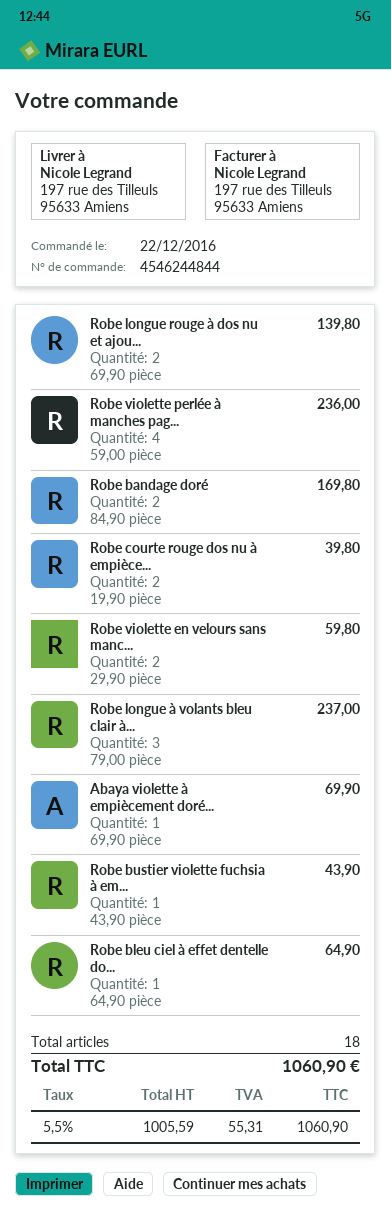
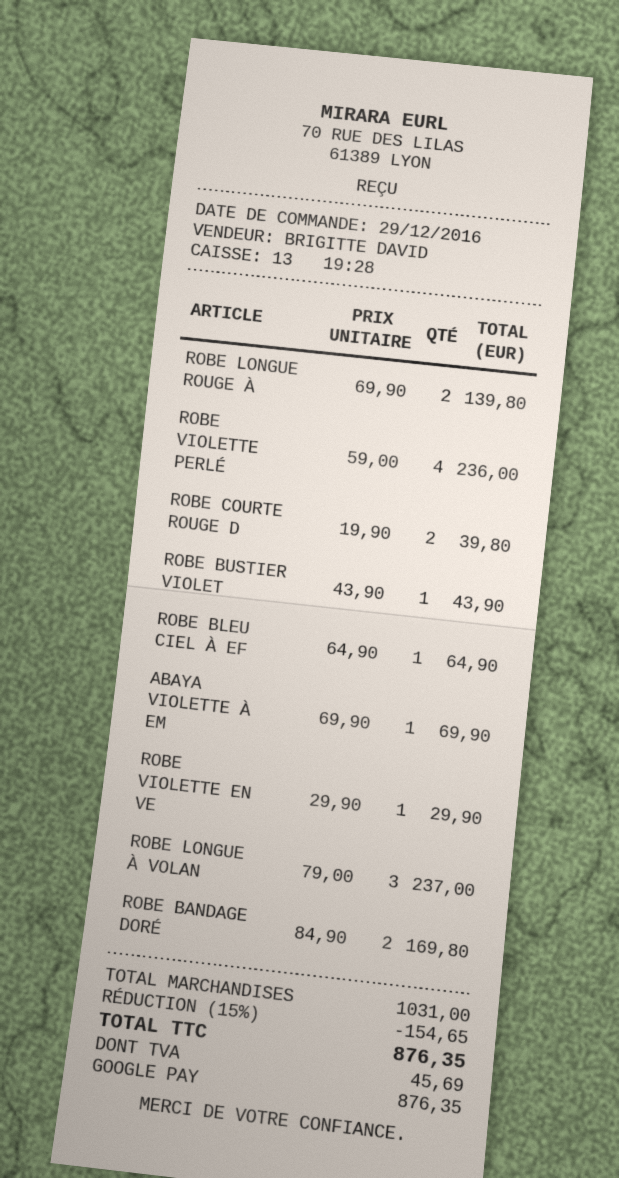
order date: 2016-12-22 -> 2016-12-29
Robe violette en velours sans manc...: 2 x 29.90 = 59.80 -> 1 x 29.90 = 29.90
discount: none -> 15% = 154.65
tax: 55.31 -> 45.69
total: 1060.90 -> 876.35

